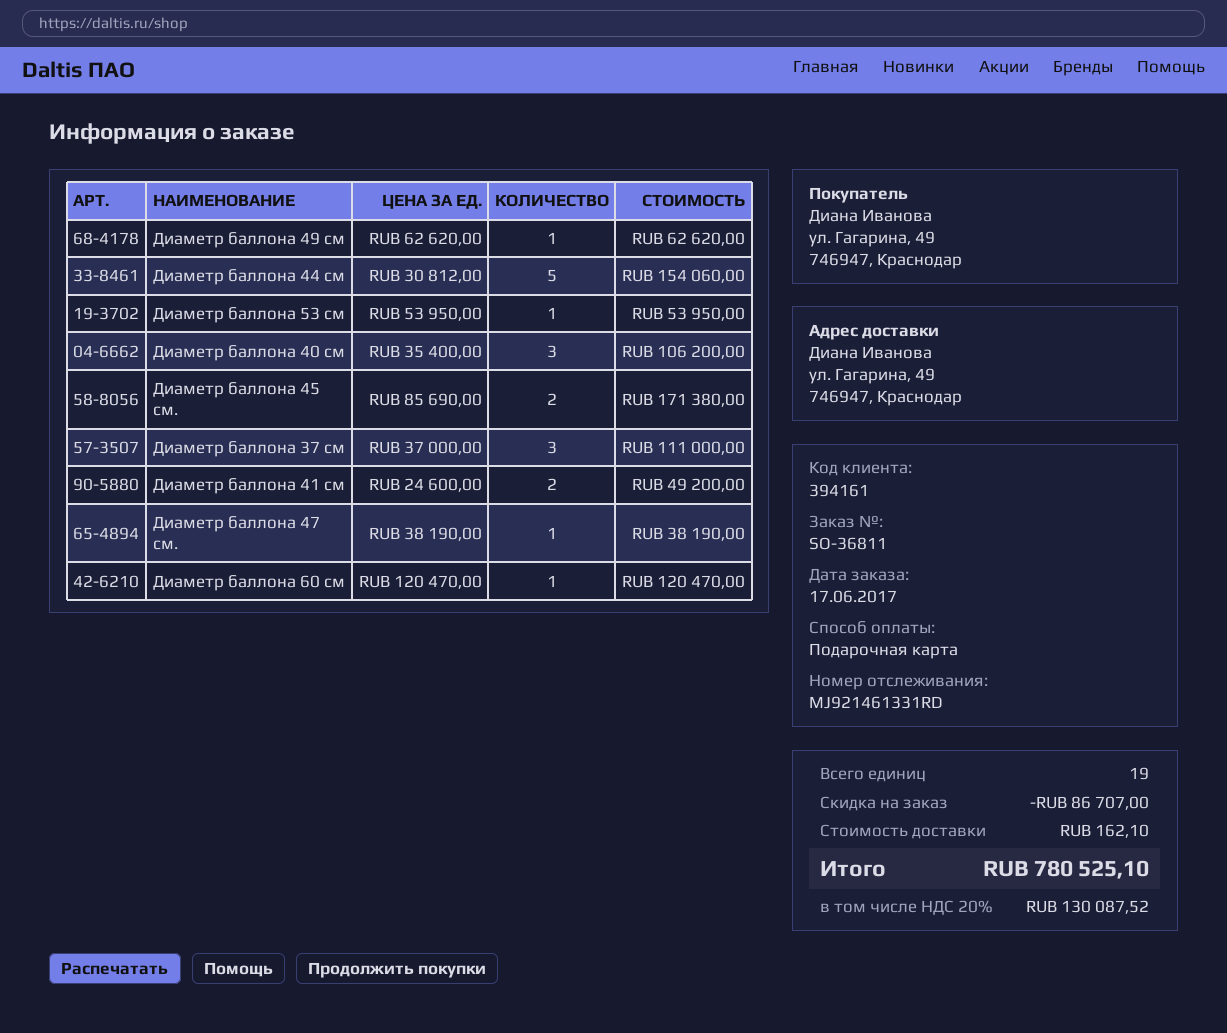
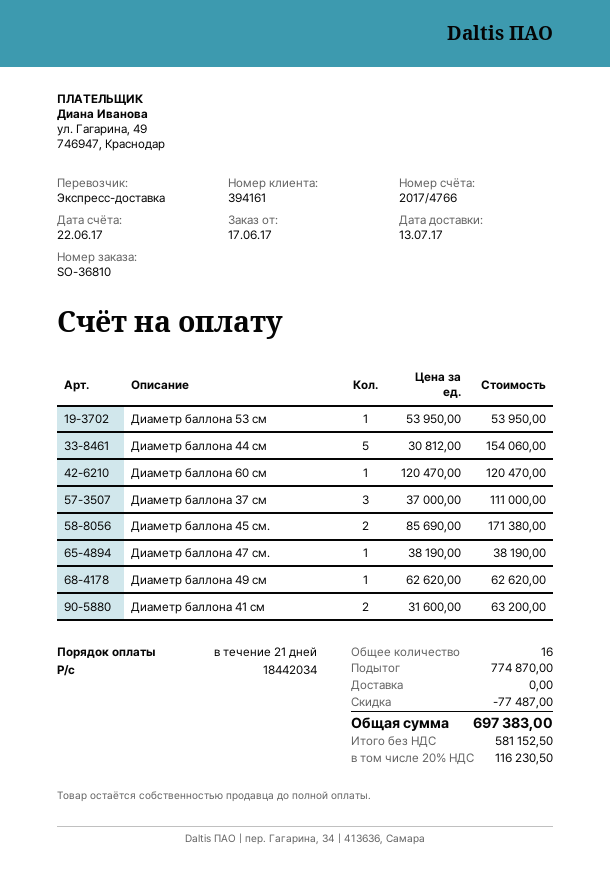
order number: SO-36811 -> SO-36810
Диаметр баллона 40 см: 3 x 35400.00 = 106200.00 -> none
Диаметр баллона 41 см: 2 x 24600.00 = 49200.00 -> 2 x 31600.00 = 63200.00
total quantity: 19 -> 16
discount: 86707.00 -> 77487.00
shipping: 162.10 -> 0.00
tax: 20% = 130087.52 -> 20% = 116230.50
total: 780525.10 -> 697383.00

